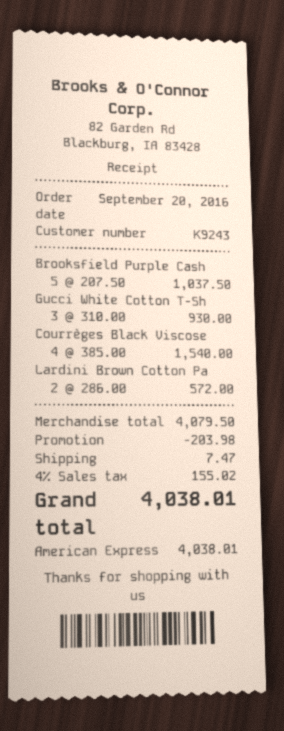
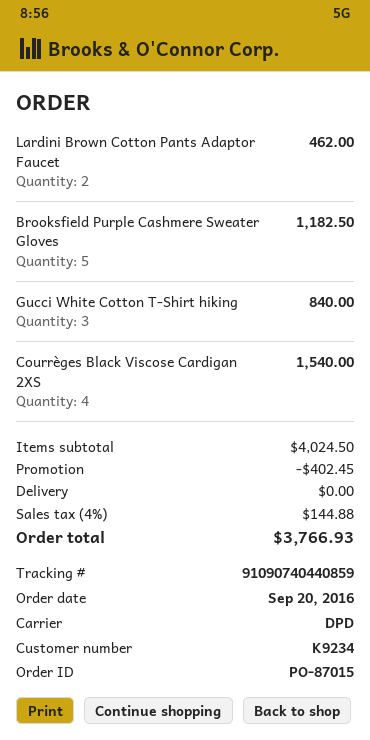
customer number: K9243 -> K9234
Brooksfield Purple Cash: 5 for 1037.50 -> 5 for 1182.50
Gucci White Cotton T-Sh: 3 for 930.00 -> 3 for 840.00
Lardini Brown Cotton Pa: 2 for 572.00 -> 2 for 462.00
subtotal: 4079.50 -> 4024.50
discount: 203.98 -> 402.45
shipping: 7.47 -> 0.00
tax: 4% = 155.02 -> 4% = 144.88
total: 4038.01 -> 3766.93

